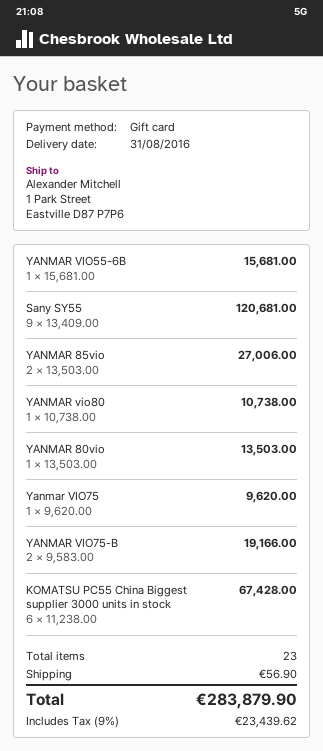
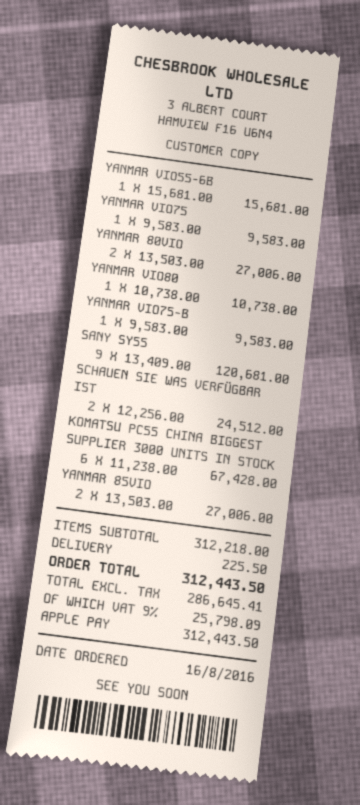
payment method: gift card -> Apple Pay
YANMAR 80vio: 1 x 13503.00 = 13503.00 -> 2 x 13503.00 = 27006.00
Yanmar VIO75: 1 x 9620.00 = 9620.00 -> 1 x 9583.00 = 9583.00
YANMAR VIO75-B: 2 x 9583.00 = 19166.00 -> 1 x 9583.00 = 9583.00
SCHAUEN SIE WAS VERFÜGBAR IST: none -> 2 x 12256.00 = 24512.00
shipping: 56.90 -> 225.50
tax: 9% = 23439.62 -> 9% = 25798.09
total: 283879.90 -> 312443.50

